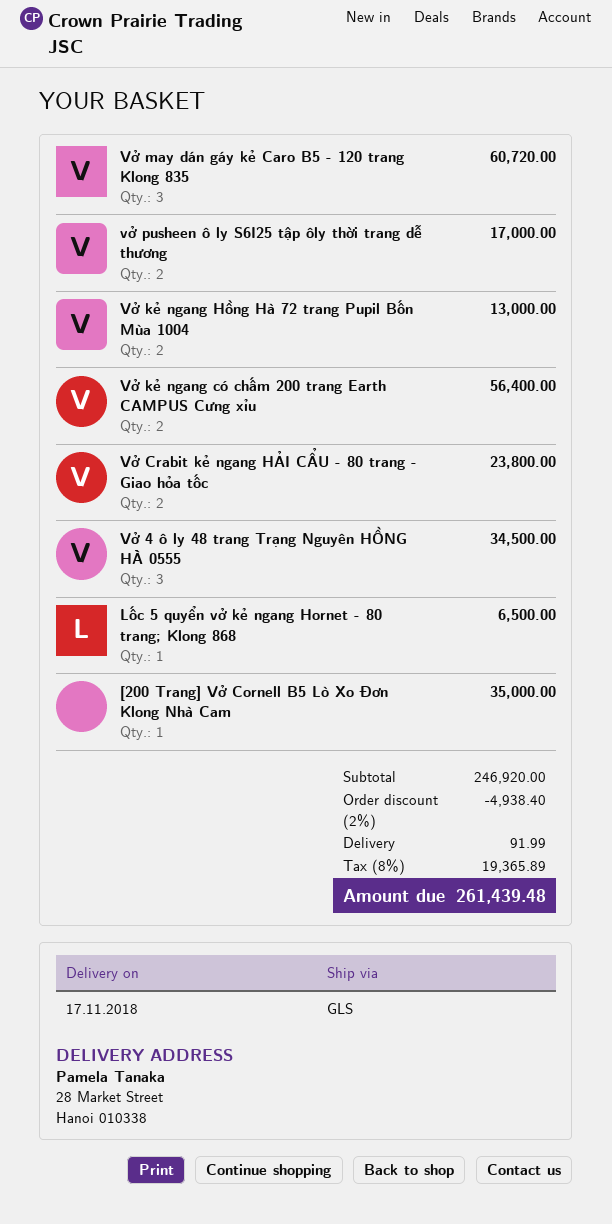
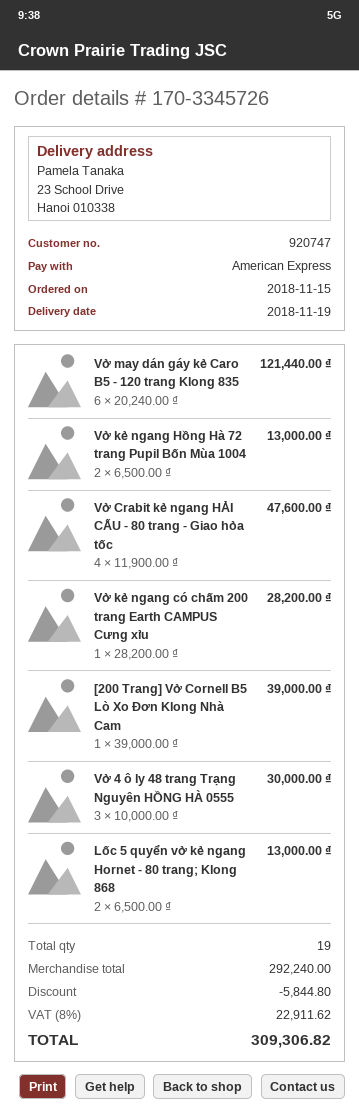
delivery date: 2018-11-17 -> 2018-11-19
ship to: 28 Market Street, Hanoi 010338 -> 23 School Drive, Hanoi 010338
Vở may dán gáy kẻ Caro B5 - 120 trang Klong 835: 3 for 60720.00 -> 6 for 121440.00
vở pusheen ô ly S6I25 tập ôly thời trang dễ thương: 2 for 17000.00 -> none
Vở kẻ ngang có chấm 200 trang Earth CAMPUS Cưng xỉu: 2 for 56400.00 -> 1 for 28200.00
Vở Crabit kẻ ngang HẢI CẨU - 80 trang - Giao hỏa tốc: 2 for 23800.00 -> 4 for 47600.00
Vở 4 ô ly 48 trang Trạng Nguyên HỒNG HÀ 0555: 3 for 34500.00 -> 3 for 30000.00
Lốc 5 quyển vở kẻ ngang Hornet - 80 trang; Klong 868: 1 for 6500.00 -> 2 for 13000.00
[200 Trang] Vở Cornell B5 Lò Xo Đơn Klong Nhà Cam: 1 for 35000.00 -> 1 for 39000.00
subtotal: 246920.00 -> 292240.00
discount: 4938.40 -> 5844.80
shipping: 91.99 -> none
tax: 8% = 19365.89 -> 8% = 22911.62
total: 261439.48 -> 309306.82

